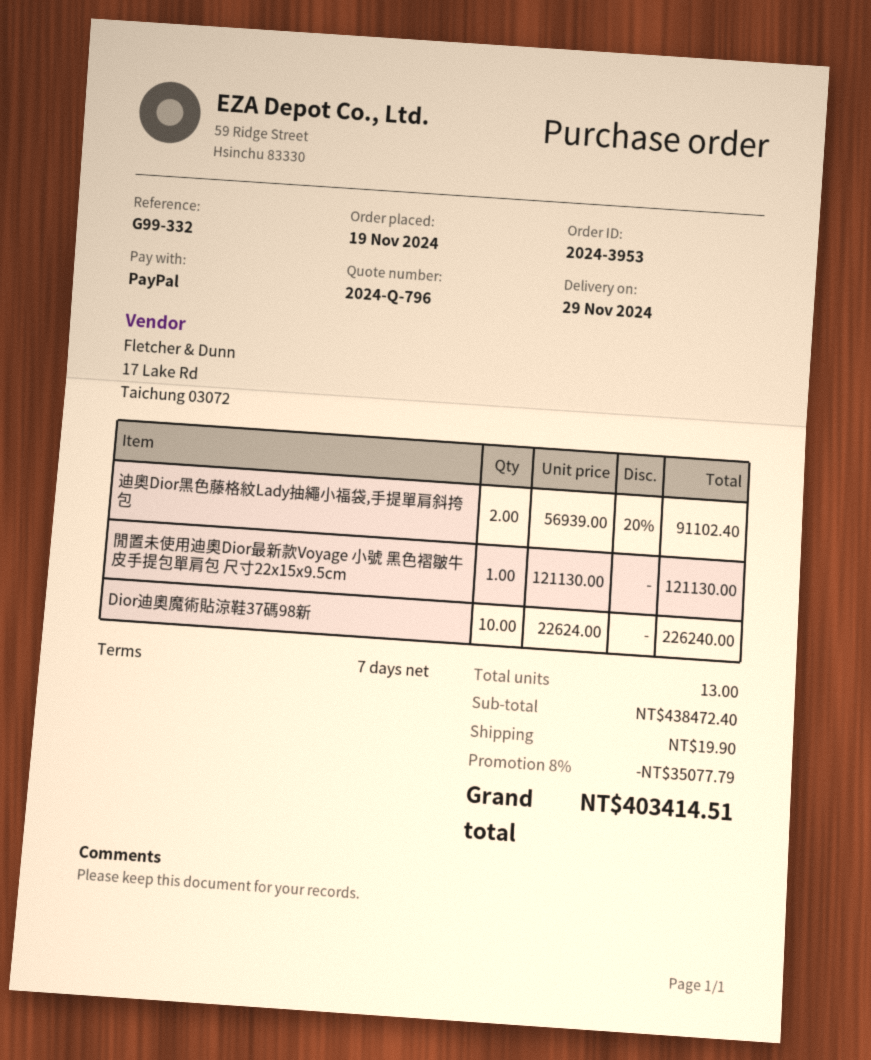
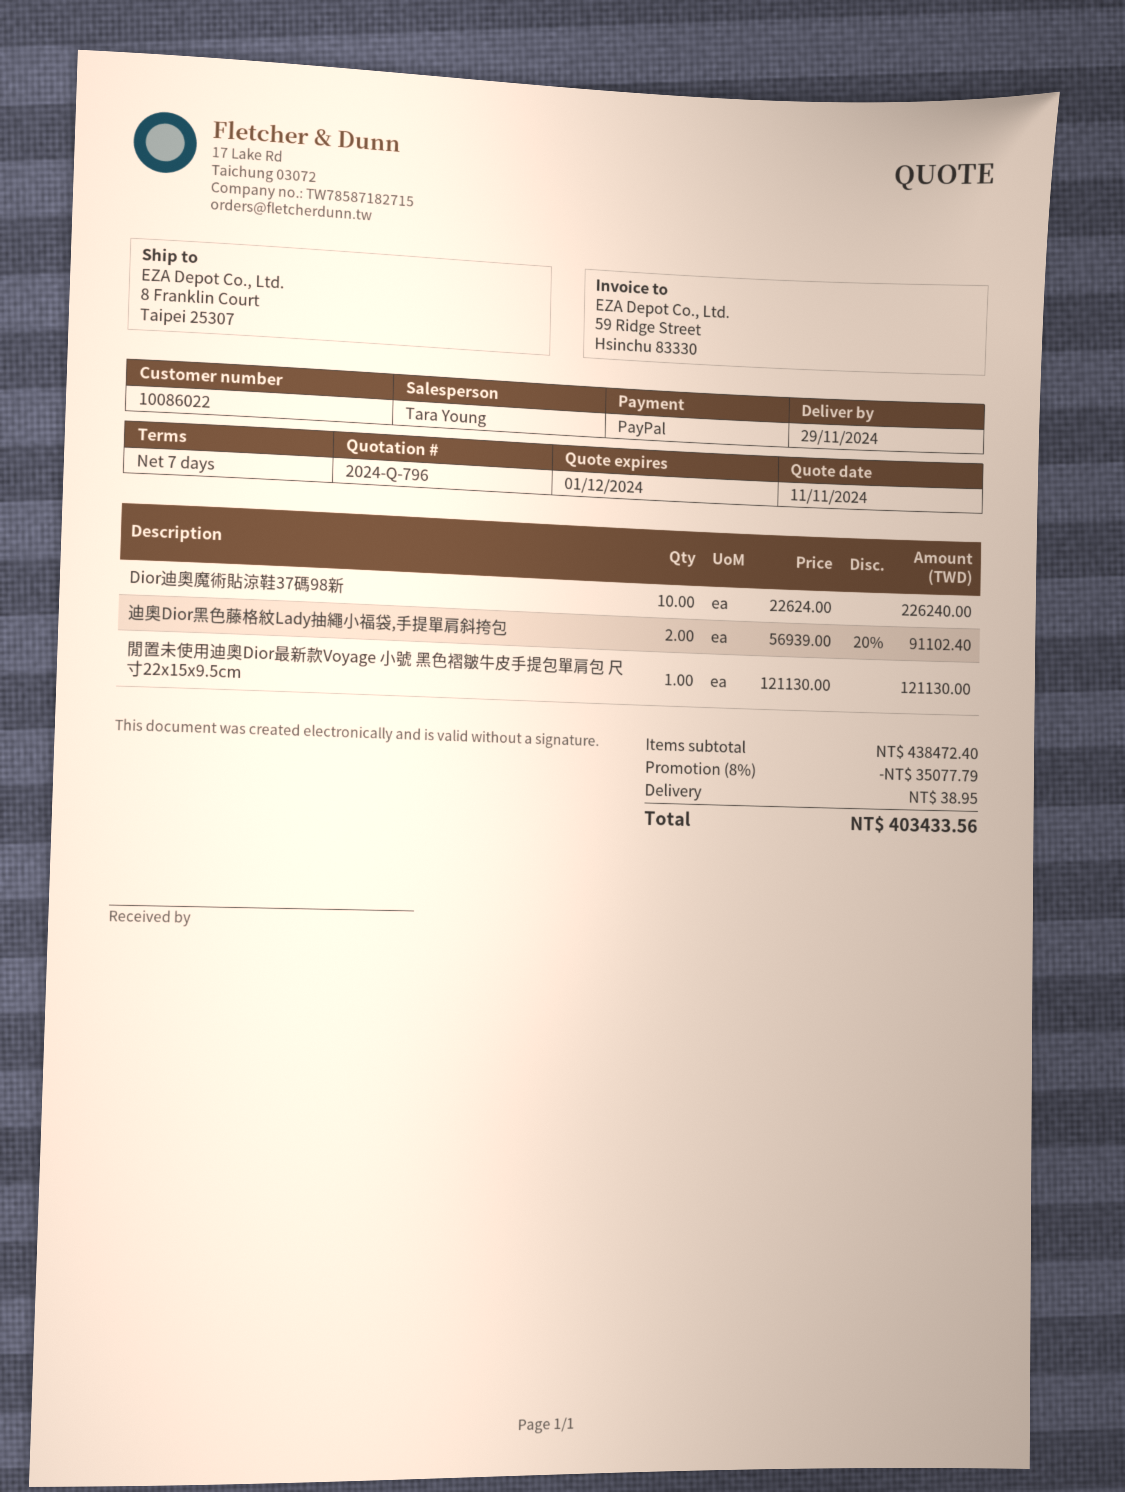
shipping: 19.90 -> 38.95
total: 403414.51 -> 403433.56

